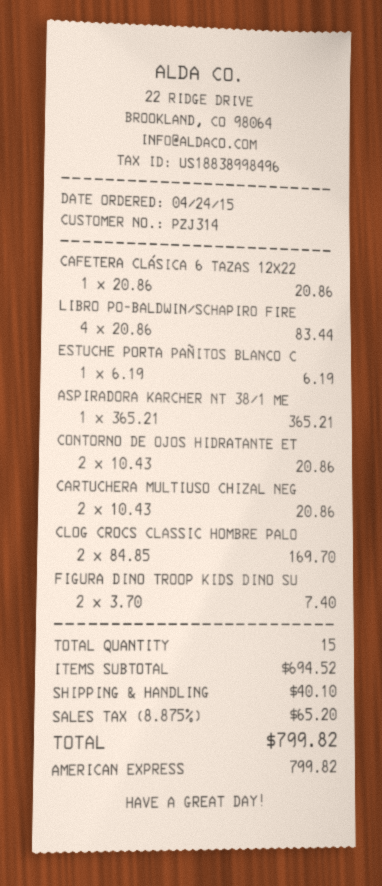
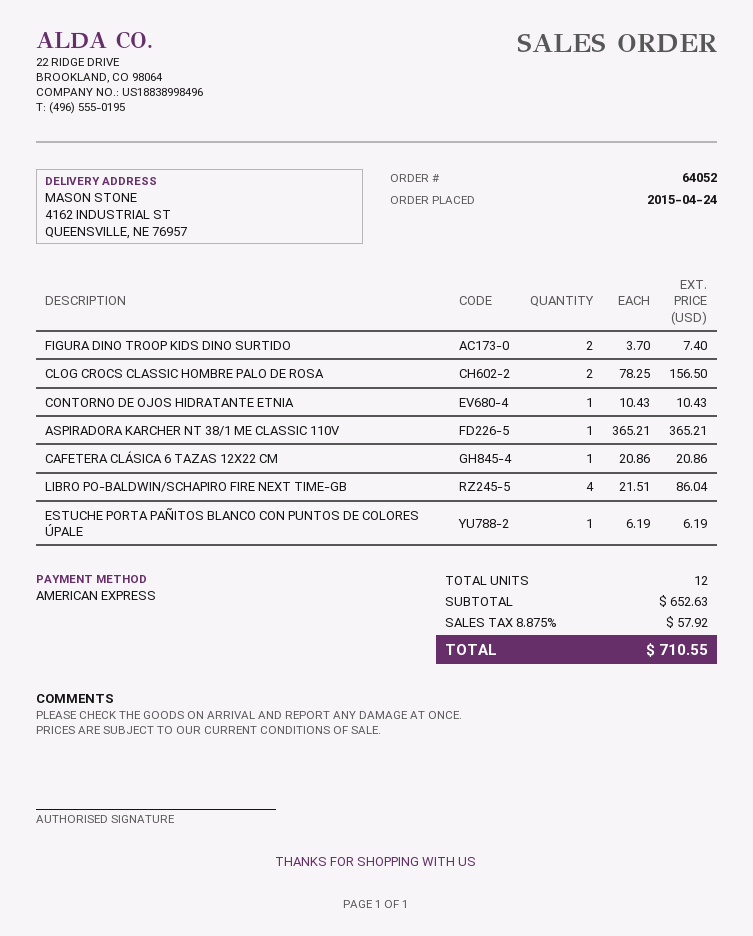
LIBRO PO-BALDWIN/SCHAPIRO FIRE: 4 x 20.86 = 83.44 -> 4 x 21.51 = 86.04
CONTORNO DE OJOS HIDRATANTE ET: 2 x 10.43 = 20.86 -> 1 x 10.43 = 10.43
CARTUCHERA MULTIUSO CHIZAL NEG: 2 x 10.43 = 20.86 -> none
CLOG CROCS CLASSIC HOMBRE PALO: 2 x 84.85 = 169.70 -> 2 x 78.25 = 156.50
total quantity: 15 -> 12
subtotal: 694.52 -> 652.63
shipping: 40.10 -> none
tax: 8.875% = 65.20 -> 8.875% = 57.92
total: 799.82 -> 710.55

